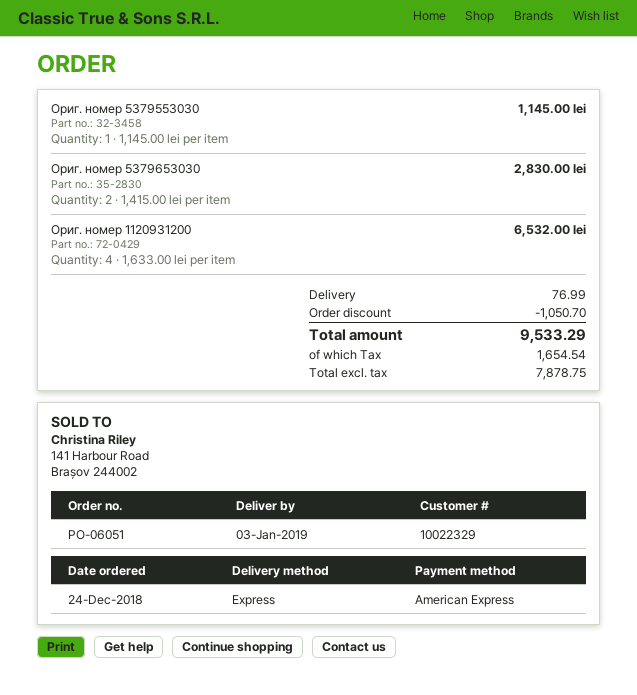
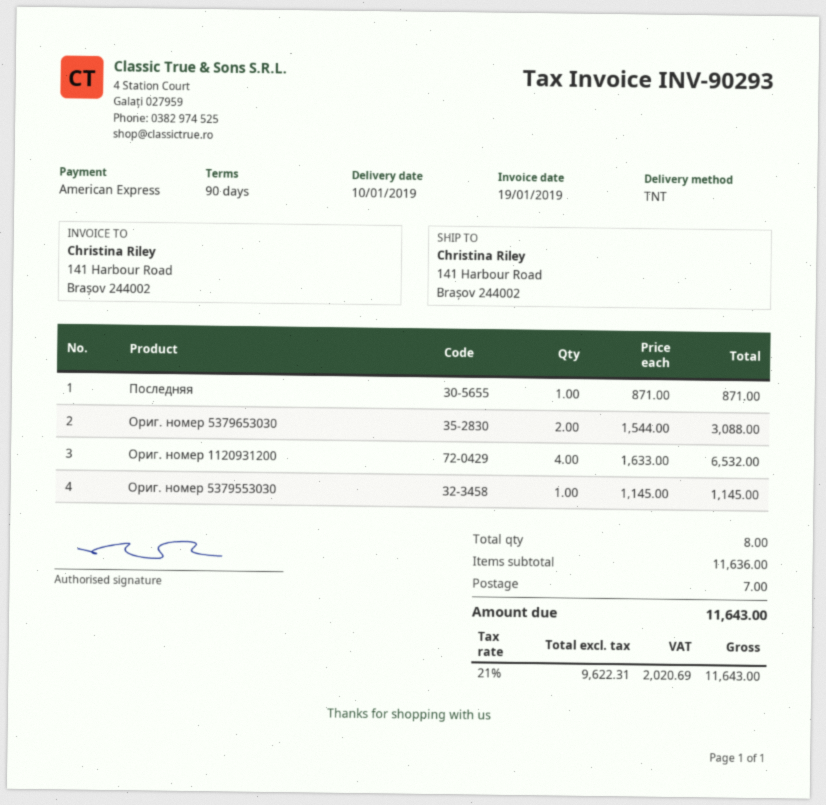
delivery date: 2019-01-03 -> 2019-01-10
shipping method: express -> TNT
Ориг. номер 5379653030: 2 x 1415.00 = 2830.00 -> 2 x 1544.00 = 3088.00
Последняя: none -> 1 x 871.00 = 871.00
discount: 1050.70 -> none
shipping: 76.99 -> 7.00
net: 7878.75 -> 9622.31
tax: 1654.54 -> 2020.69
total: 9533.29 -> 11643.00

